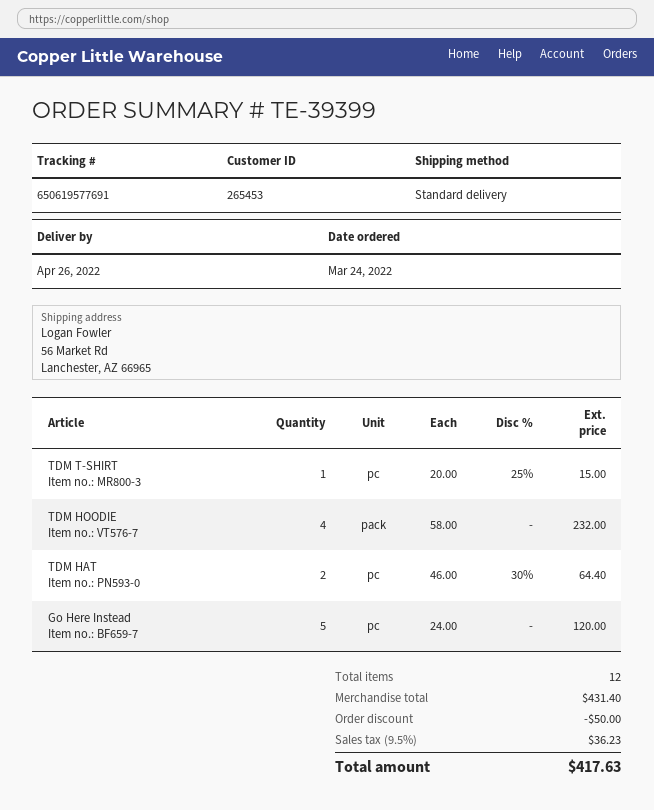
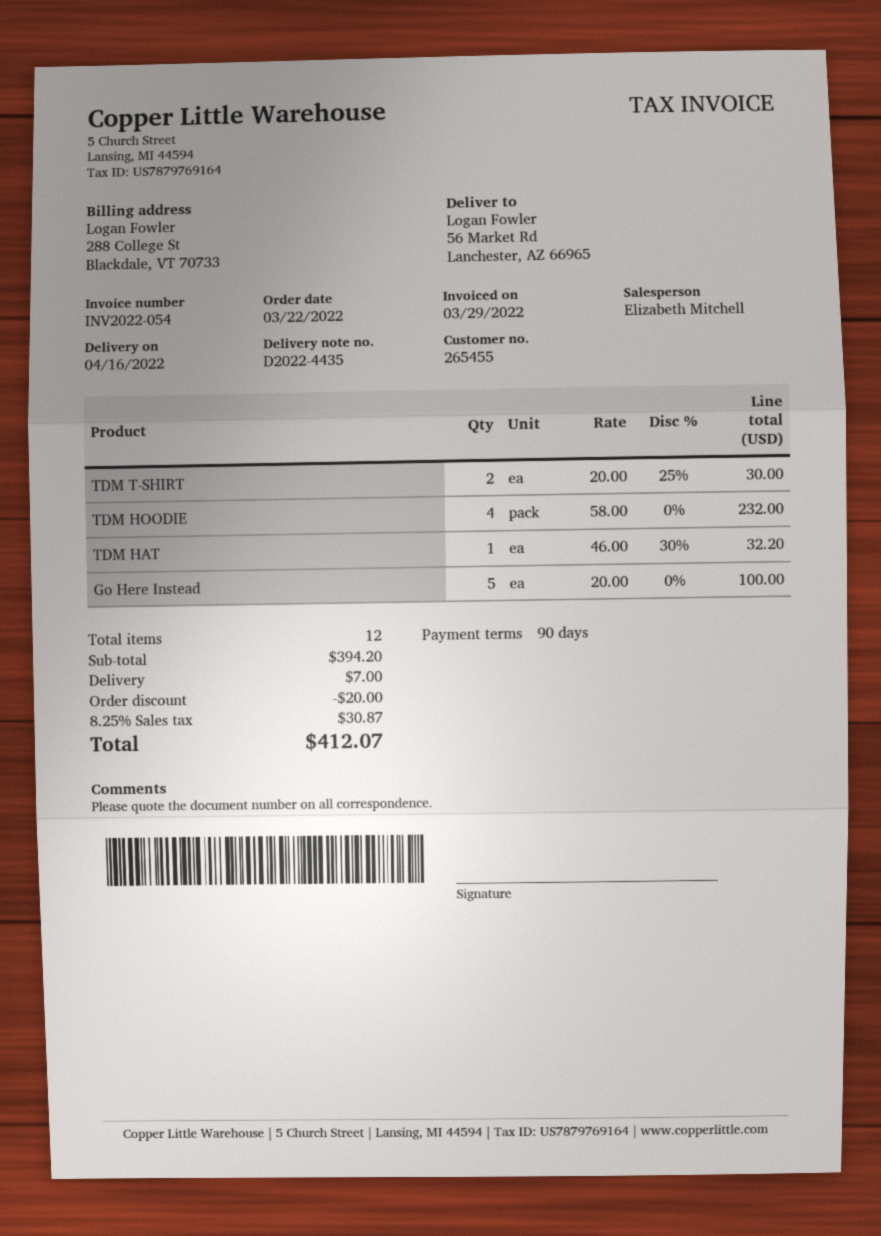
order date: 2022-03-24 -> 2022-03-22
delivery date: 2022-04-26 -> 2022-04-16
customer number: 265453 -> 265455
TDM T-SHIRT: 1 x 20.00 - 25% = 15.00 -> 2 x 20.00 - 25% = 30.00
TDM HAT: 2 x 46.00 - 30% = 64.40 -> 1 x 46.00 - 30% = 32.20
Go Here Instead: 5 x 24.00 = 120.00 -> 5 x 20.00 = 100.00
subtotal: 431.40 -> 394.20
discount: 50.00 -> 20.00
shipping: none -> 7.00
tax: 9.5% = 36.23 -> 8.25% = 30.87
total: 417.63 -> 412.07

